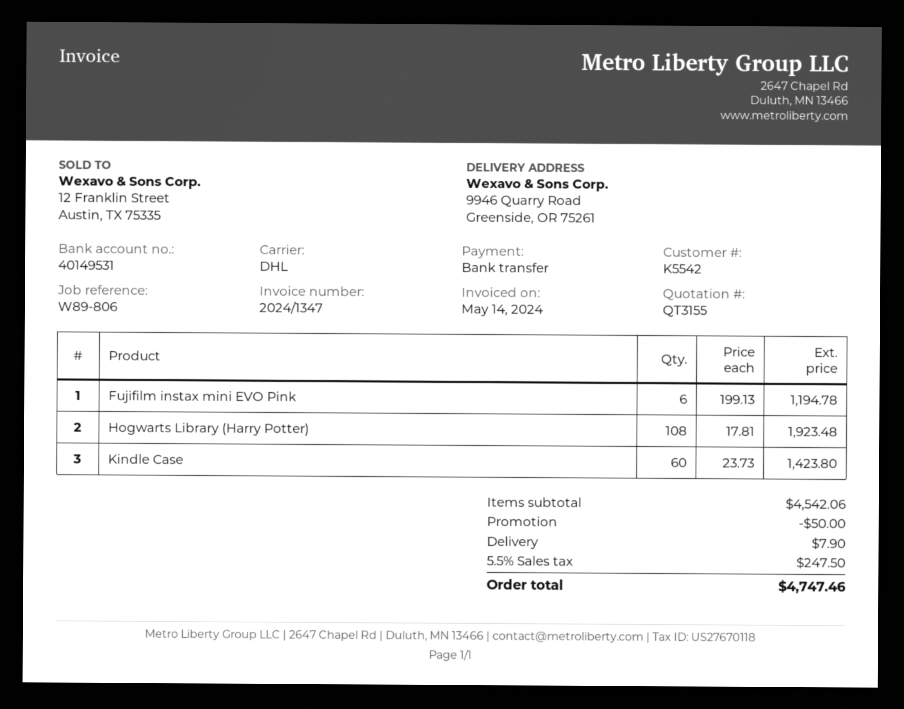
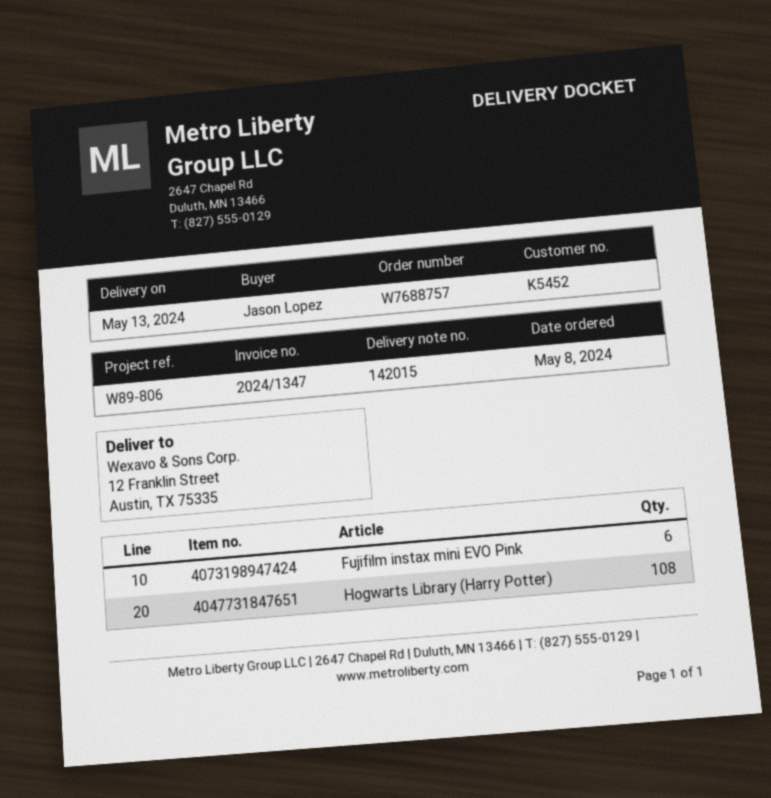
customer number: K5542 -> K5452
ship to: 9946 Quarry Road, Greenside, OR 75261 -> 12 Franklin Street, Austin, TX 75335
Kindle Case: 60 -> none

